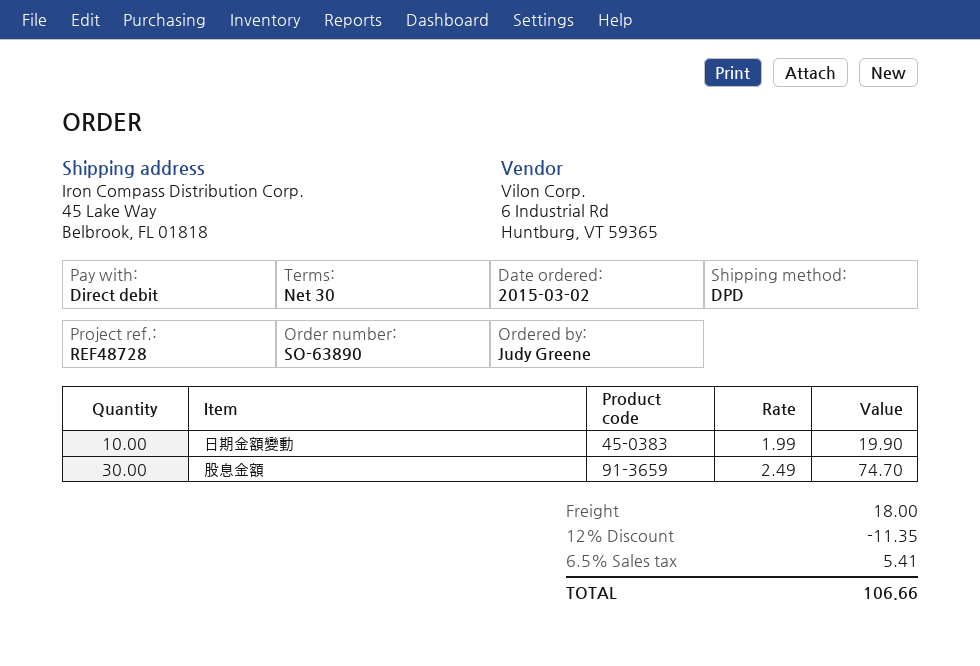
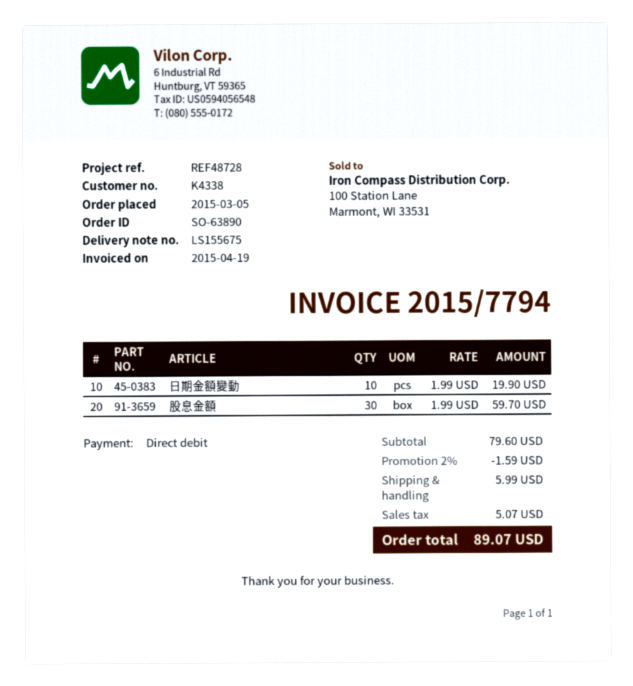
order date: 2015-03-02 -> 2015-03-05
股息金額: 30 x 2.49 = 74.70 -> 30 x 1.99 = 59.70
discount: 12% = 11.35 -> 2% = 1.59
shipping: 18.00 -> 5.99
tax: 5.41 -> 5.07
total: 106.66 -> 89.07

